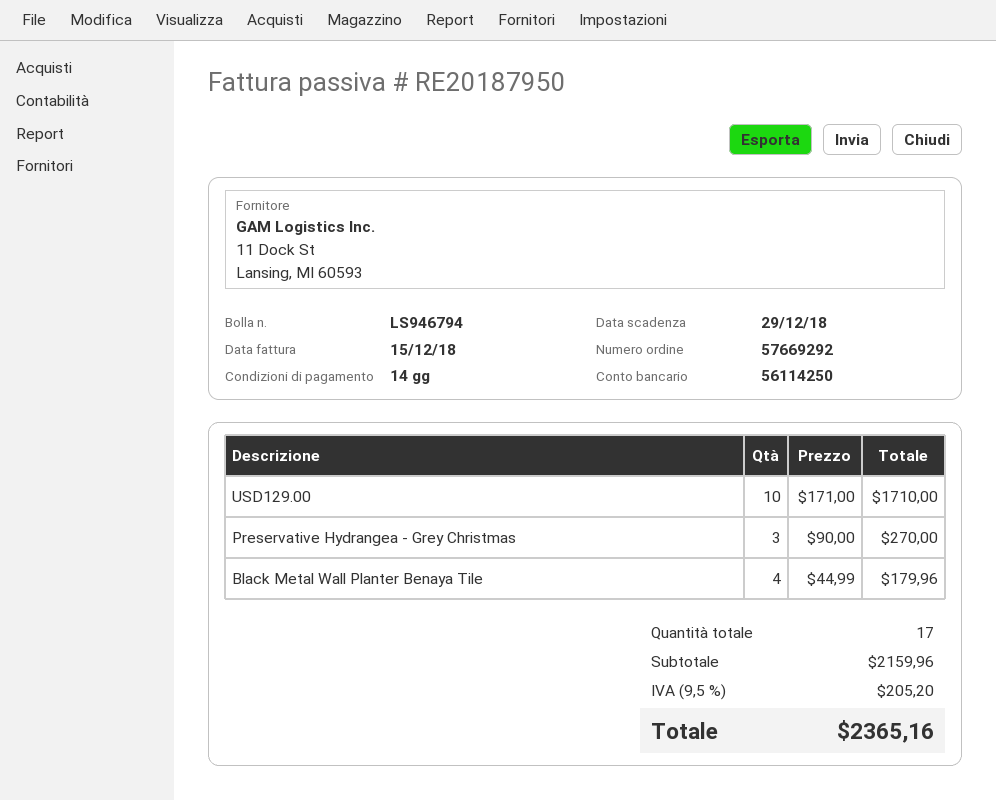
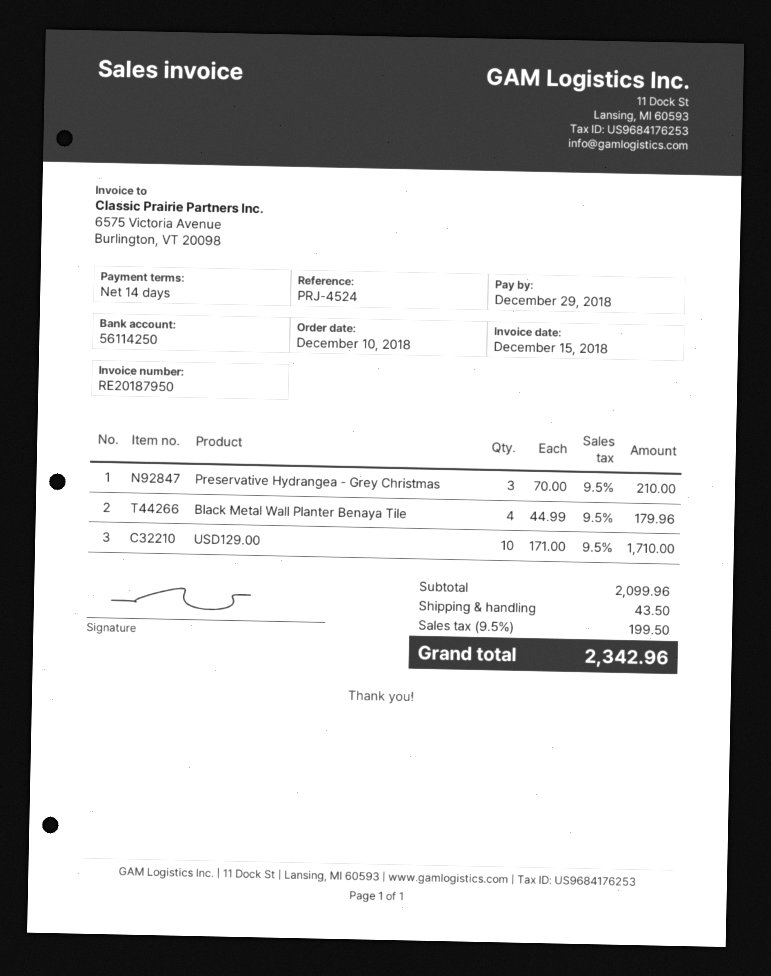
Preservative Hydrangea - Grey Christmas: 3 x 90.00 = 270.00 -> 3 x 70.00 = 210.00
subtotal: 2159.96 -> 2099.96
shipping: none -> 43.50
tax: 9.5% = 205.20 -> 9.5% = 199.50
total: 2365.16 -> 2342.96

